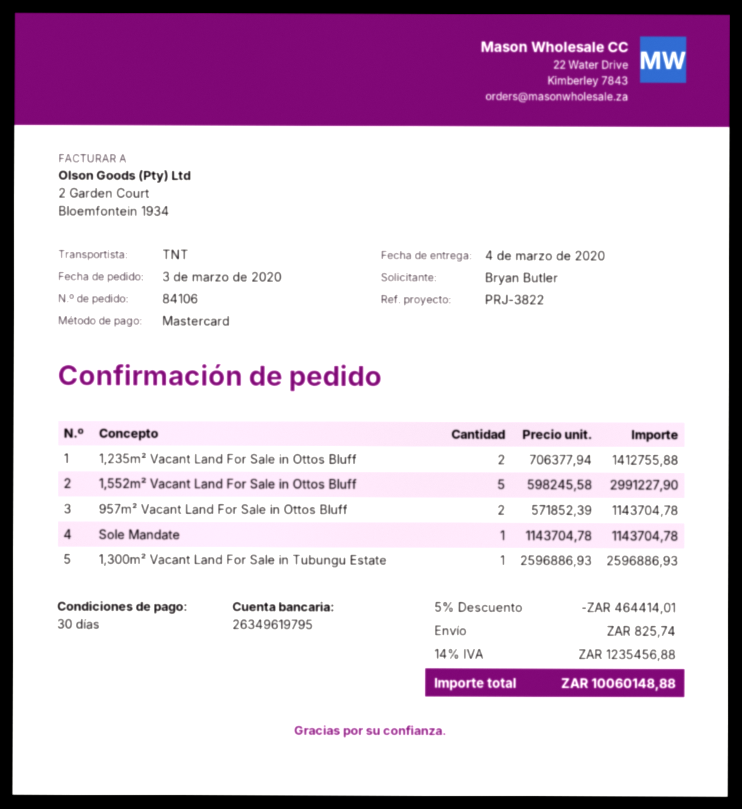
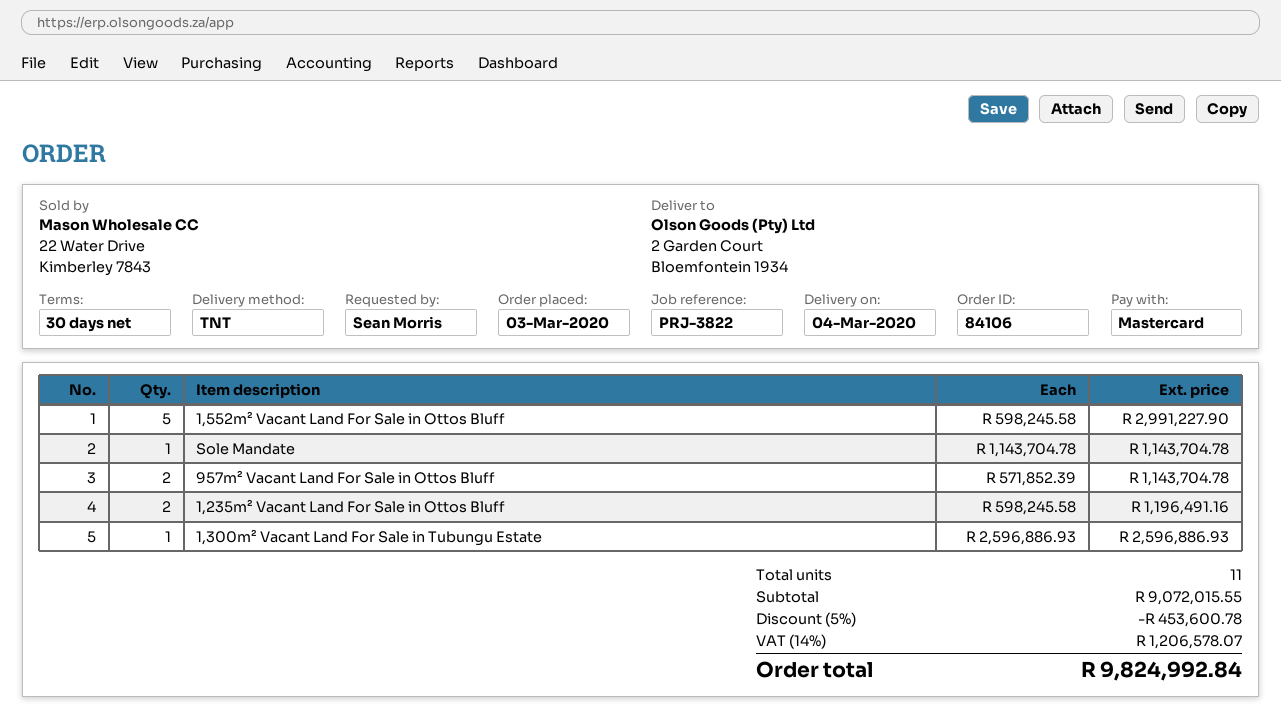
ordered by: Bryan Butler -> Sean Morris
1,235m² Vacant Land For Sale in Ottos Bluff: 2 x 706377.94 = 1412755.88 -> 2 x 598245.58 = 1196491.16
discount: 5% = 464414.01 -> 5% = 453600.78
shipping: 825.74 -> none
tax: 14% = 1235456.88 -> 14% = 1206578.07
total: 10060148.88 -> 9824992.84

